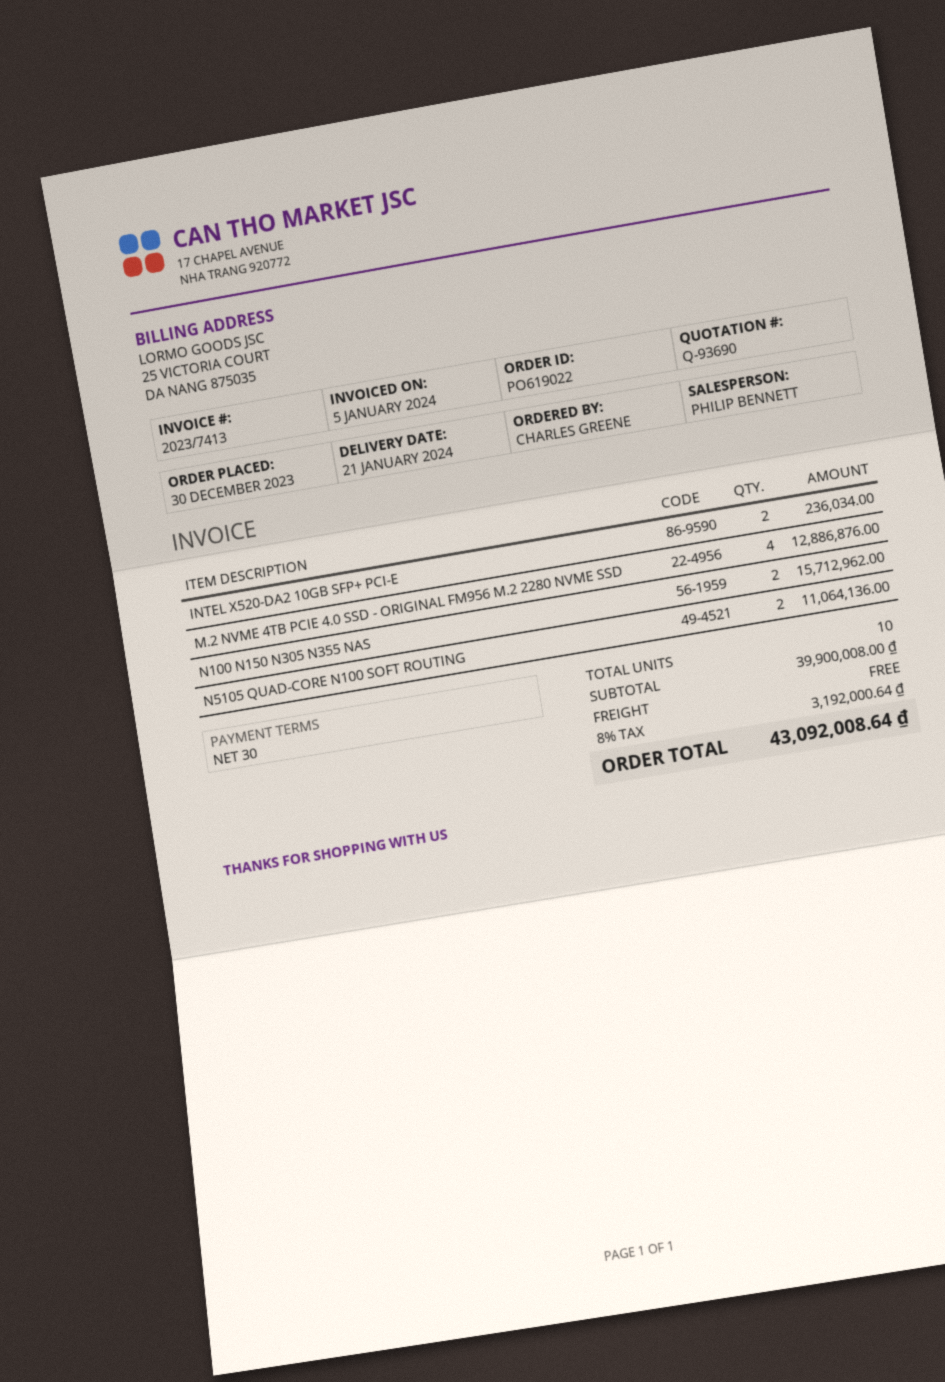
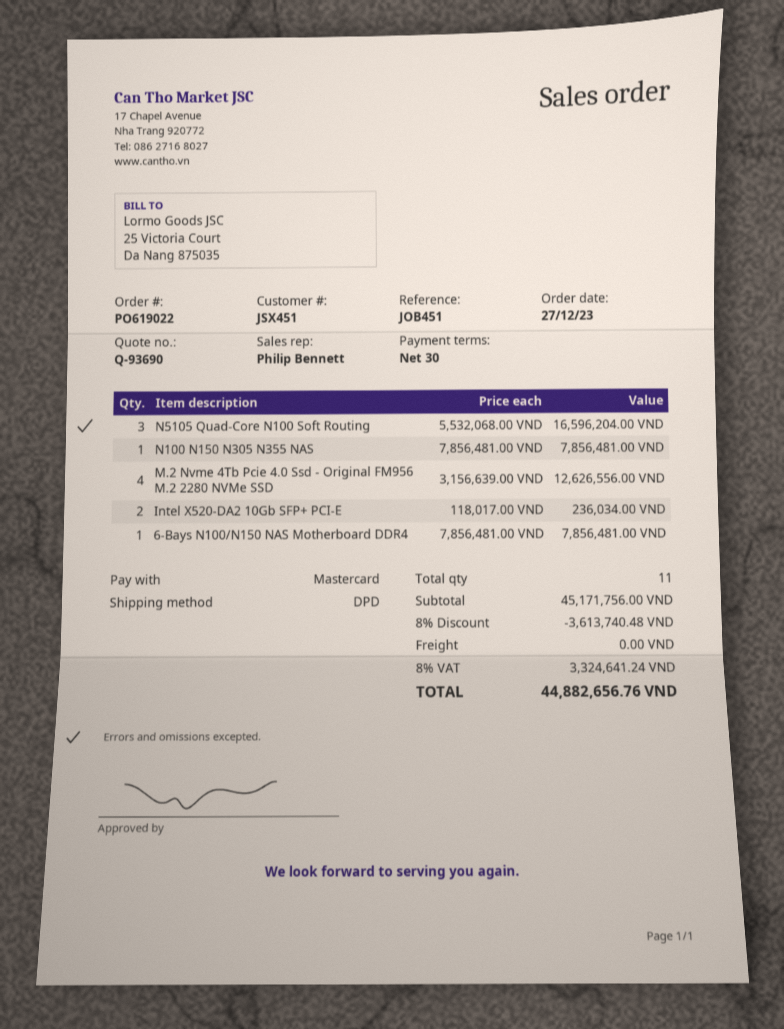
order date: 2023-12-30 -> 2023-12-27
M.2 NVME 4TB PCIE 4.0 SSD - ORIGINAL FM956 M.2 2280 NVME SSD: 4 for 12886876.00 -> 4 for 12626556.00
N100 N150 N305 N355 NAS: 2 for 15712962.00 -> 1 for 7856481.00
N5105 QUAD-CORE N100 SOFT ROUTING: 2 for 11064136.00 -> 3 for 16596204.00
6-Bays N100/N150 NAS Motherboard DDR4: none -> 1 for 7856481.00
total quantity: 10 -> 11
subtotal: 39900008.00 -> 45171756.00
discount: none -> 8% = 3613740.48
tax: 8% = 3192000.64 -> 8% = 3324641.24
total: 43092008.64 -> 44882656.76

